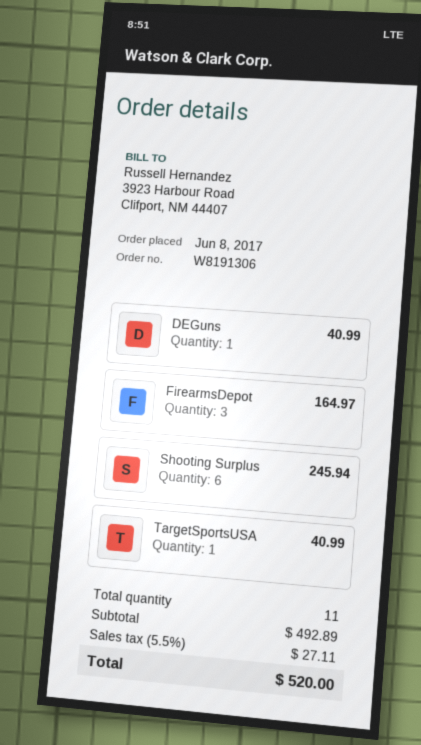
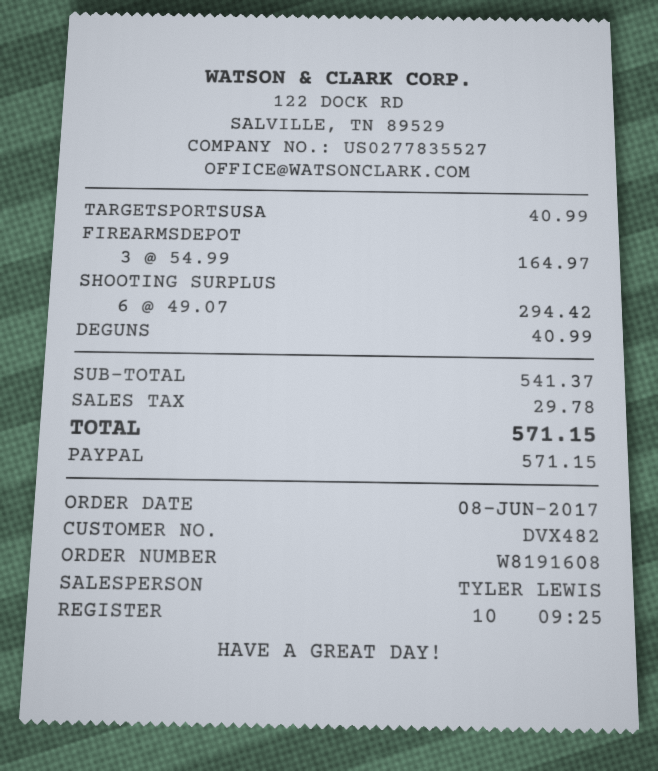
order number: W8191306 -> W8191608
Shooting Surplus: 6 for 245.94 -> 6 for 294.42
subtotal: 492.89 -> 541.37
tax: 27.11 -> 29.78
total: 520.00 -> 571.15

